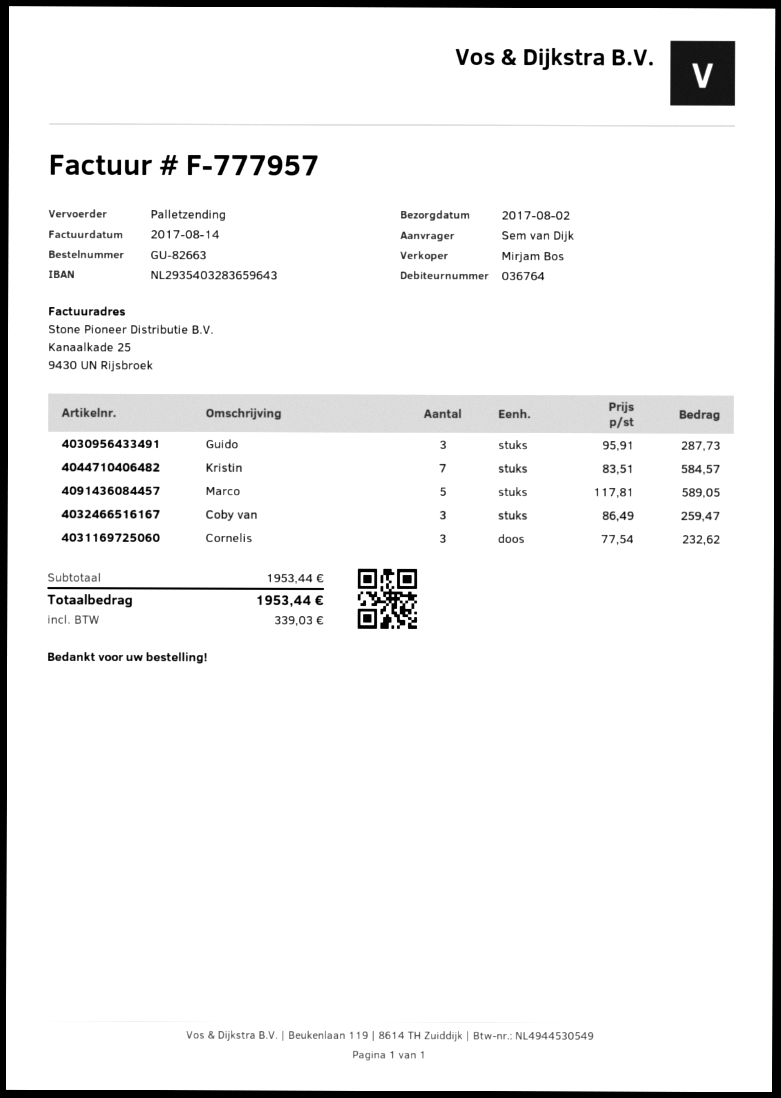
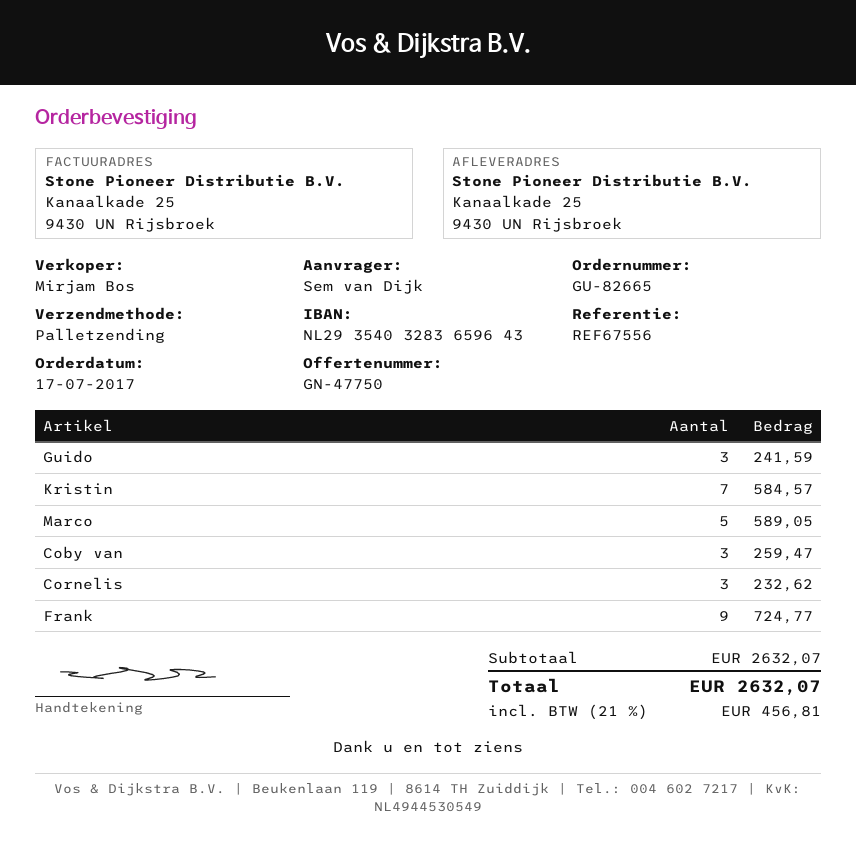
order number: GU-82663 -> GU-82665
Guido: 3 for 287.73 -> 3 for 241.59
Frank: none -> 9 for 724.77
subtotal: 1953.44 -> 2632.07
tax: 339.03 -> 456.81
total: 1953.44 -> 2632.07

